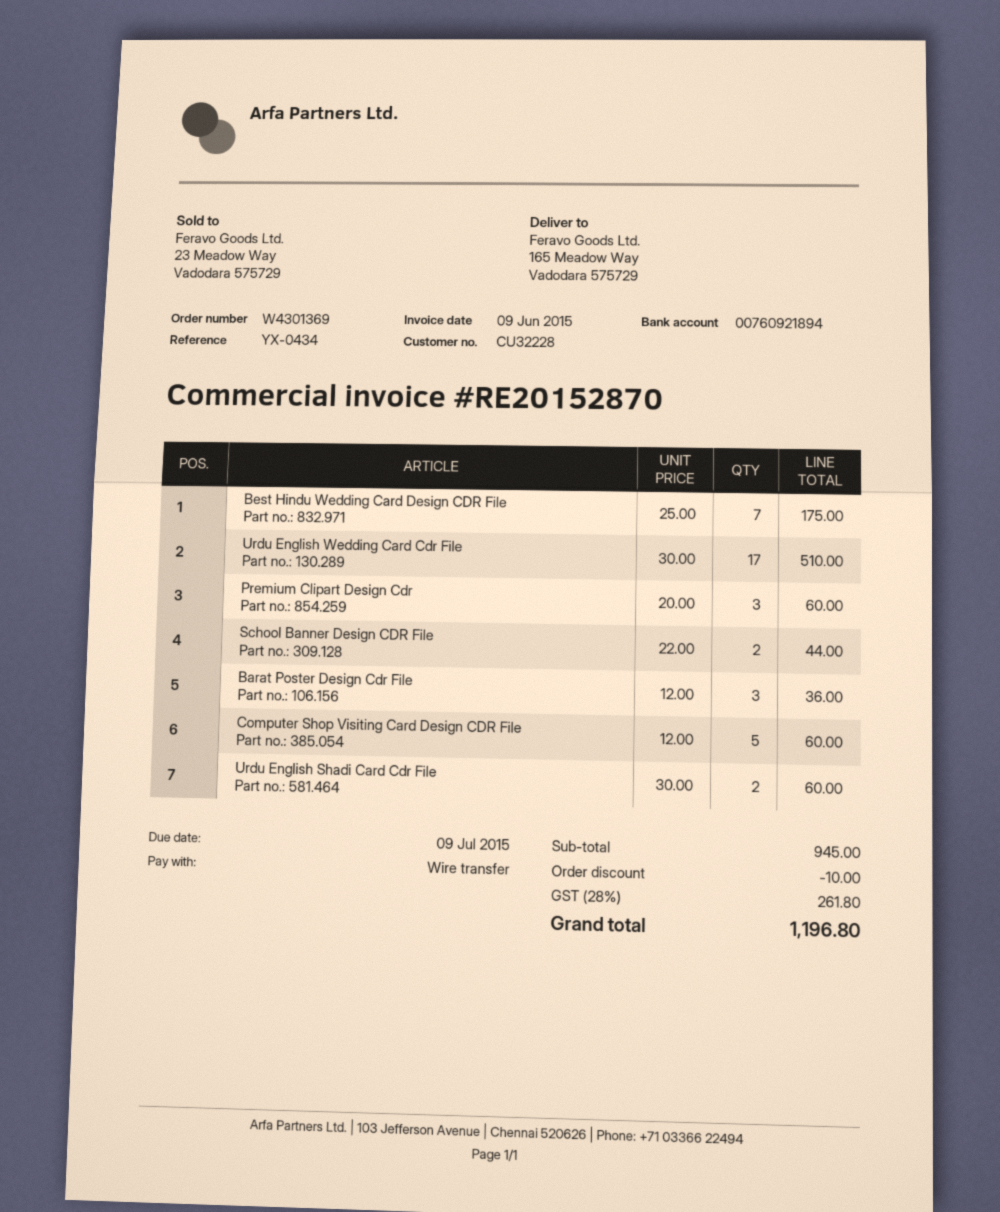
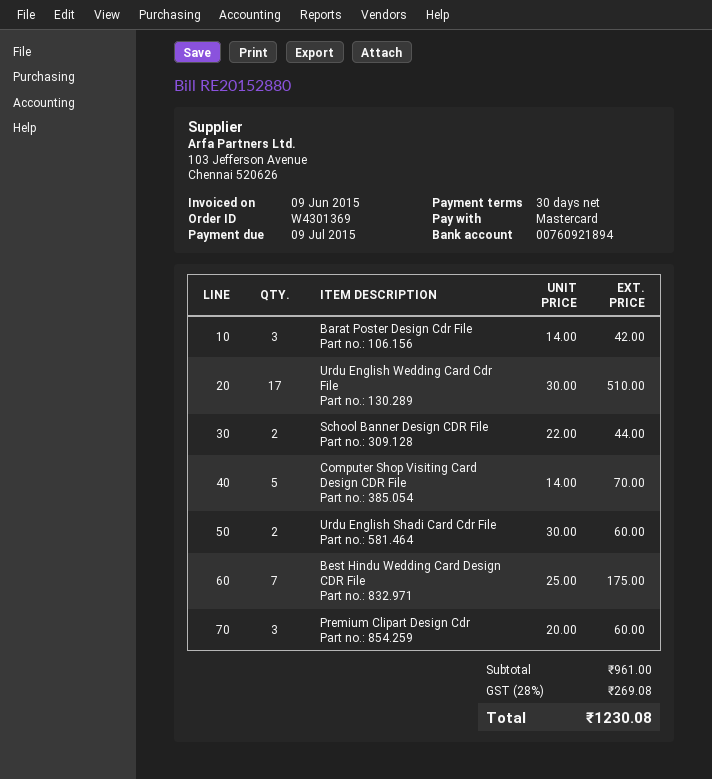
invoice number: RE20152870 -> RE20152880
payment method: bank transfer -> Mastercard
Barat Poster Design Cdr File: 3 x 12.00 = 36.00 -> 3 x 14.00 = 42.00
Computer Shop Visiting Card Design CDR File: 5 x 12.00 = 60.00 -> 5 x 14.00 = 70.00
subtotal: 945.00 -> 961.00
discount: 10.00 -> none
tax: 28% = 261.80 -> 28% = 269.08
total: 1196.80 -> 1230.08

